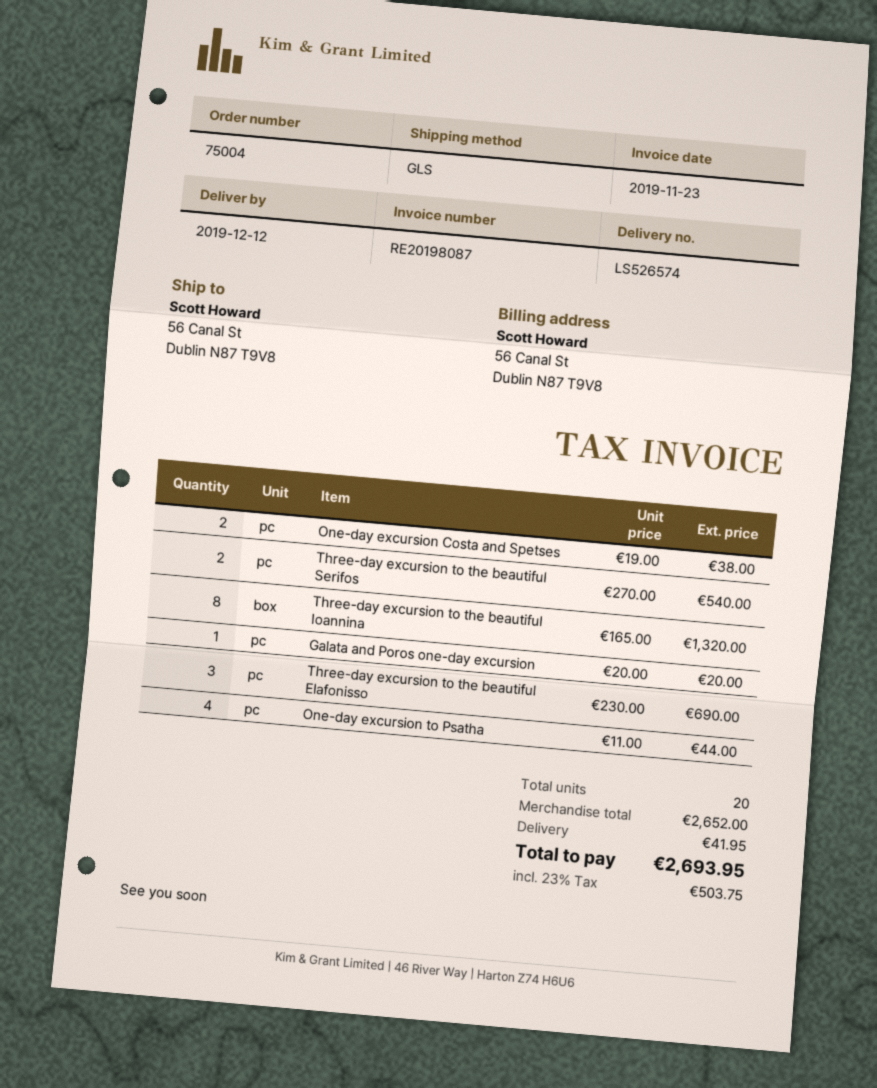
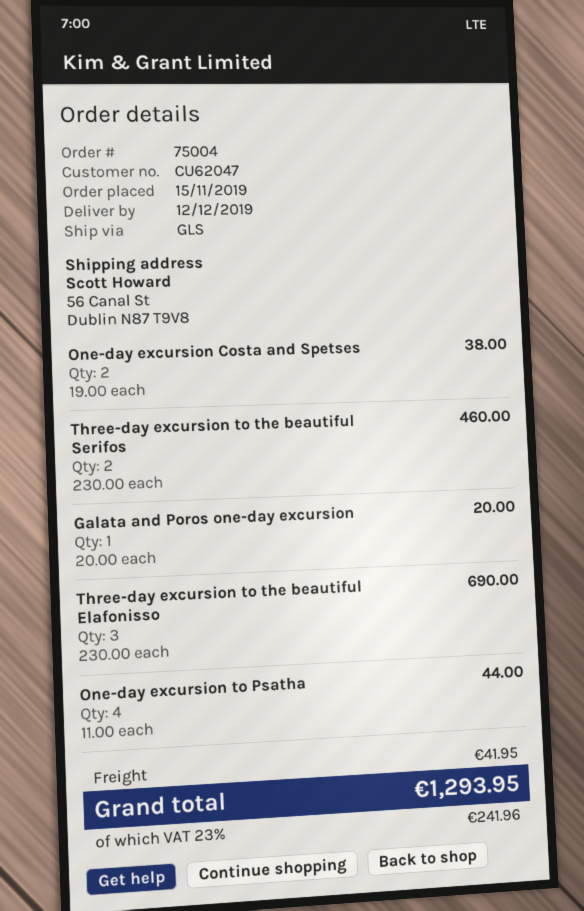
Three-day excursion to the beautiful Serifos: 2 x 270.00 = 540.00 -> 2 x 230.00 = 460.00
Three-day excursion to the beautiful Ioannina: 8 x 165.00 = 1320.00 -> none
tax: 23% = 503.75 -> 23% = 241.96
total: 2693.95 -> 1293.95

